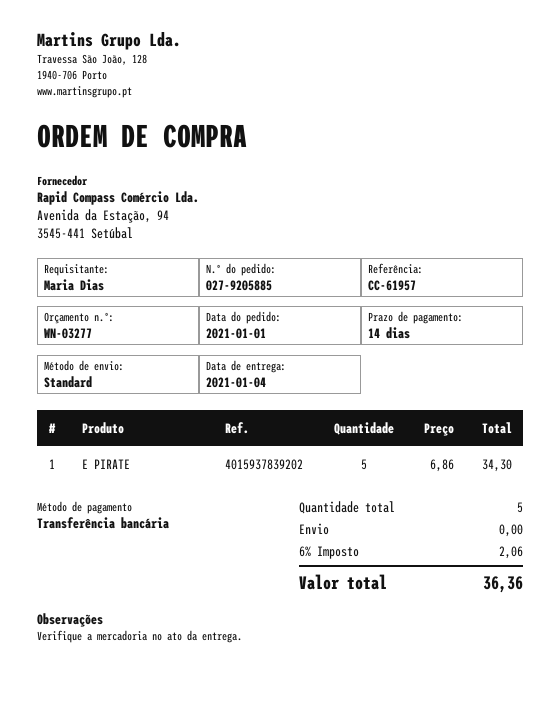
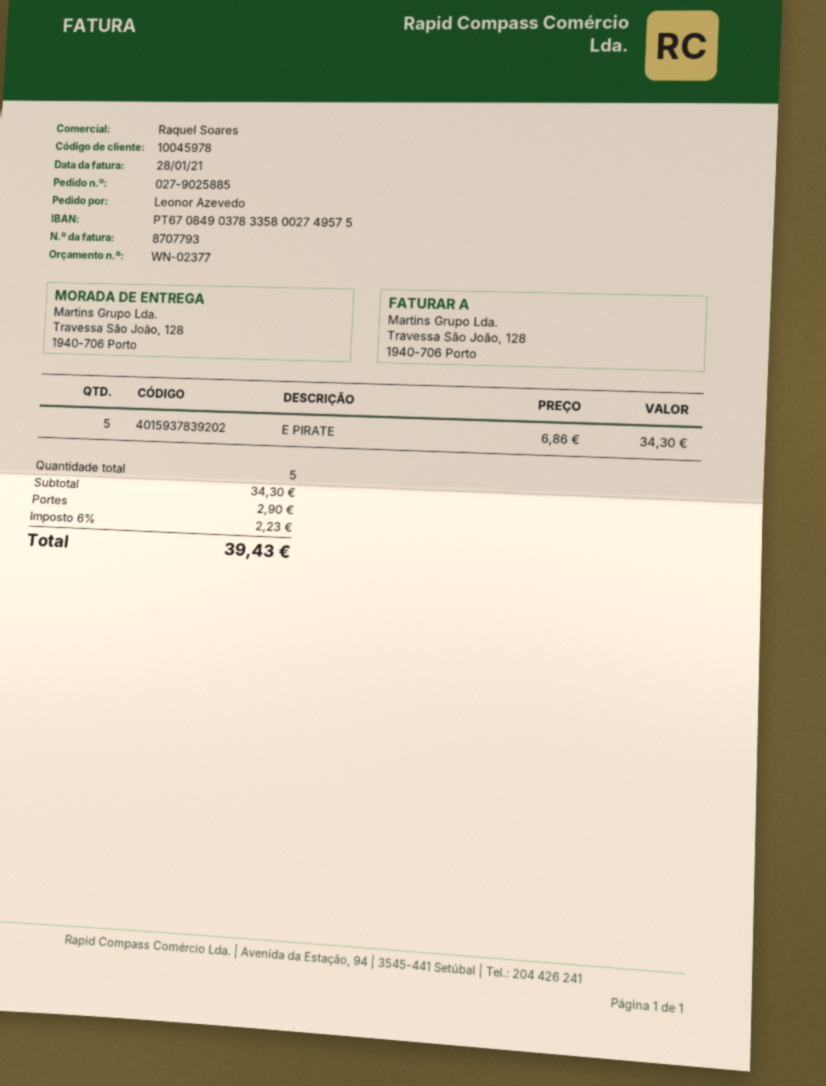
quote number: WN-03277 -> WN-02377
order number: 027-9205885 -> 027-9025885
ordered by: Maria Dias -> Leonor Azevedo
shipping: 0.00 -> 2.90
tax: 6% = 2.06 -> 6% = 2.23
total: 36.36 -> 39.43

